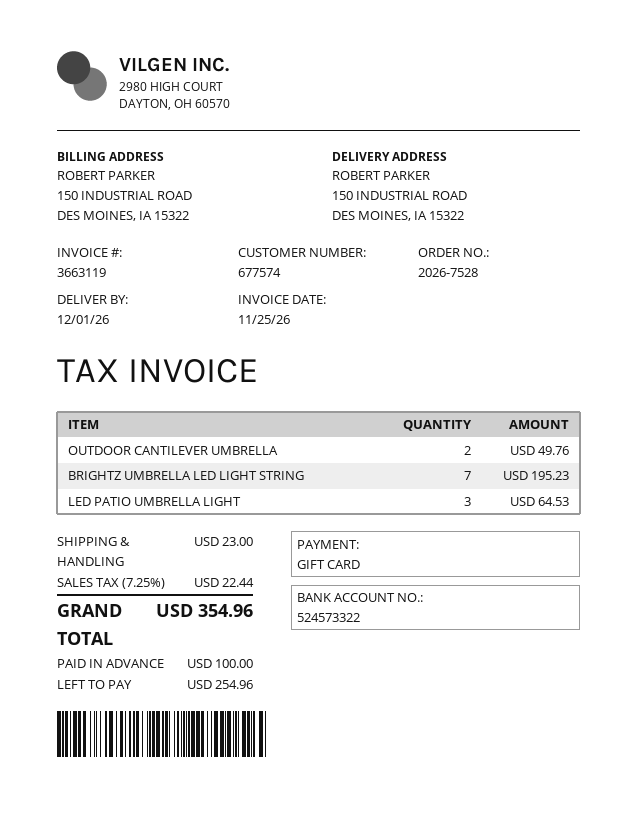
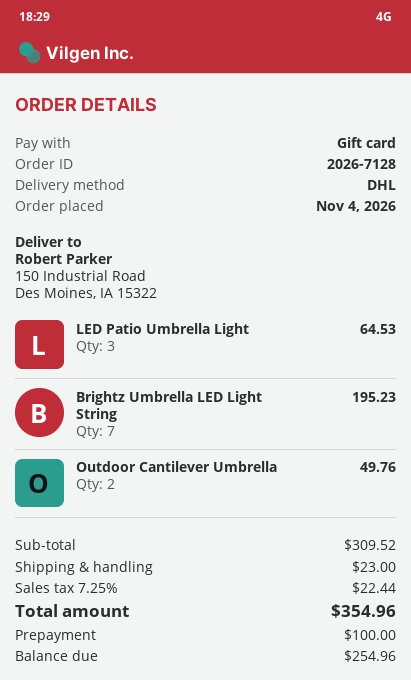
order number: 2026-7528 -> 2026-7128

